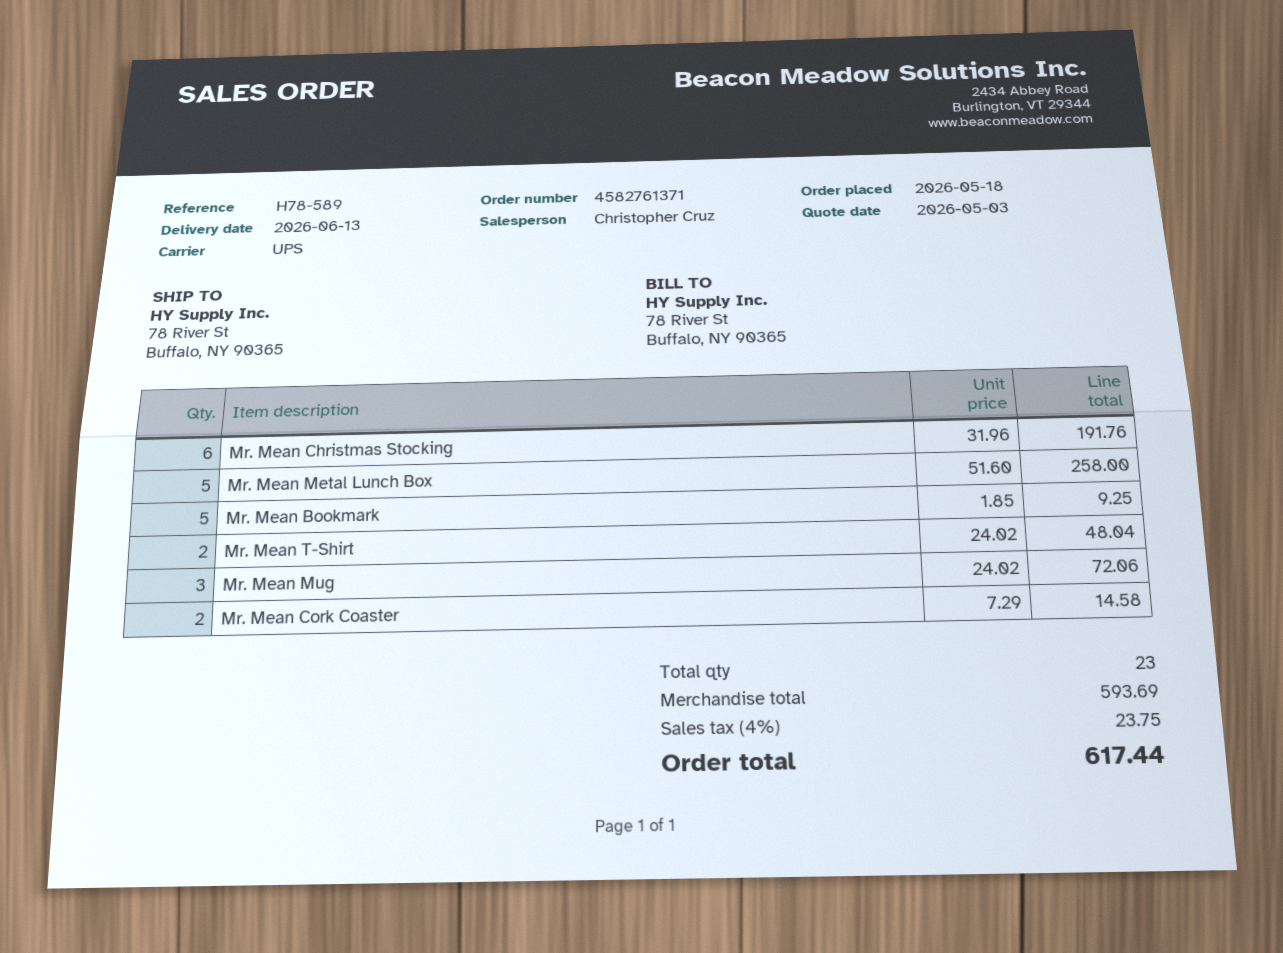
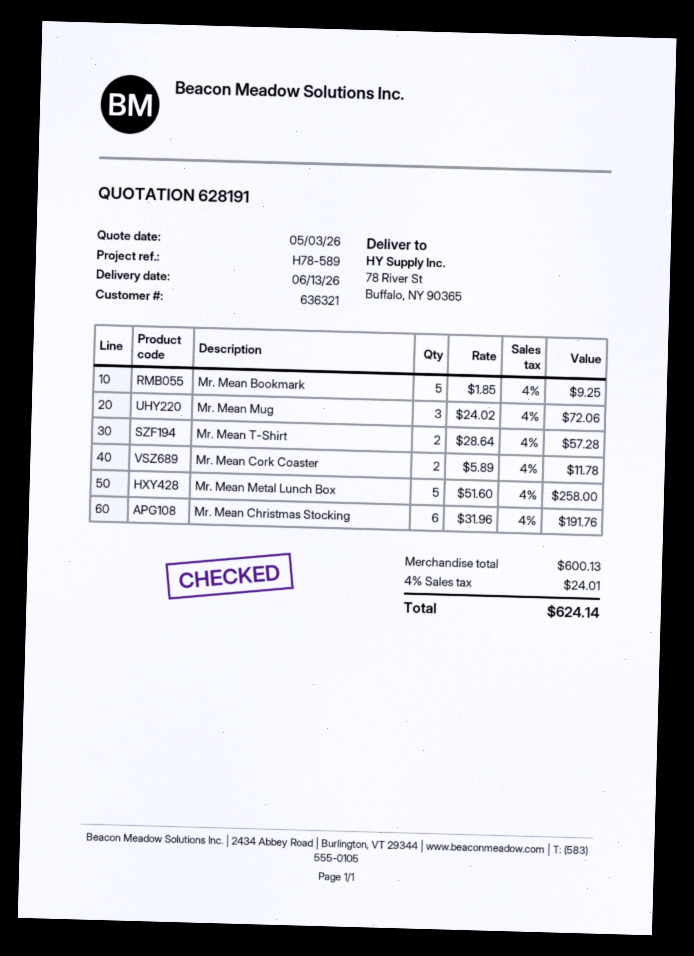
Mr. Mean T-Shirt: 2 x 24.02 = 48.04 -> 2 x 28.64 = 57.28
Mr. Mean Cork Coaster: 2 x 7.29 = 14.58 -> 2 x 5.89 = 11.78
subtotal: 593.69 -> 600.13
tax: 4% = 23.75 -> 4% = 24.01
total: 617.44 -> 624.14

